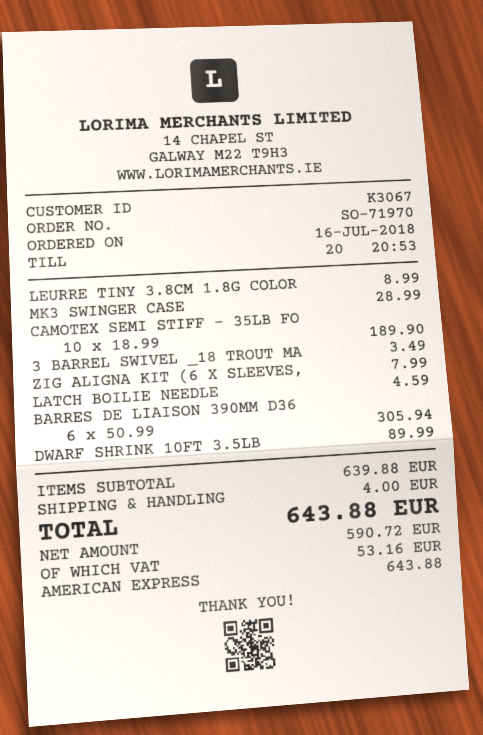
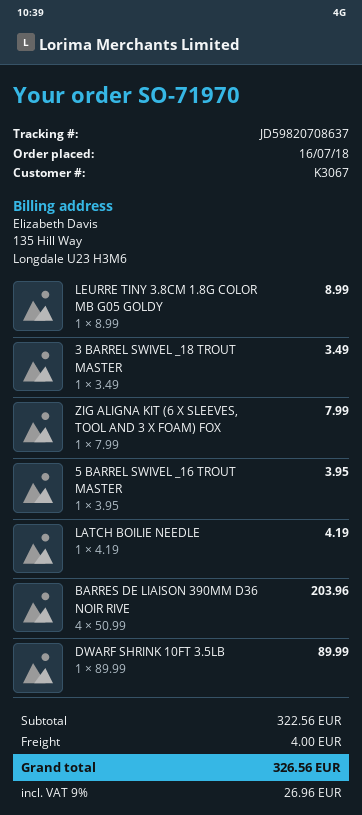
MK3 SWINGER CASE: 1 x 28.99 = 28.99 -> none
CAMOTEX SEMI STIFF - 35LB FO: 10 x 18.99 = 189.90 -> none
LATCH BOILIE NEEDLE: 1 x 4.59 = 4.59 -> 1 x 4.19 = 4.19
BARRES DE LIAISON 390MM D36: 6 x 50.99 = 305.94 -> 4 x 50.99 = 203.96
5 BARREL SWIVEL _16 TROUT MASTER: none -> 1 x 3.95 = 3.95
subtotal: 639.88 -> 322.56
tax: 53.16 -> 26.96
total: 643.88 -> 326.56

